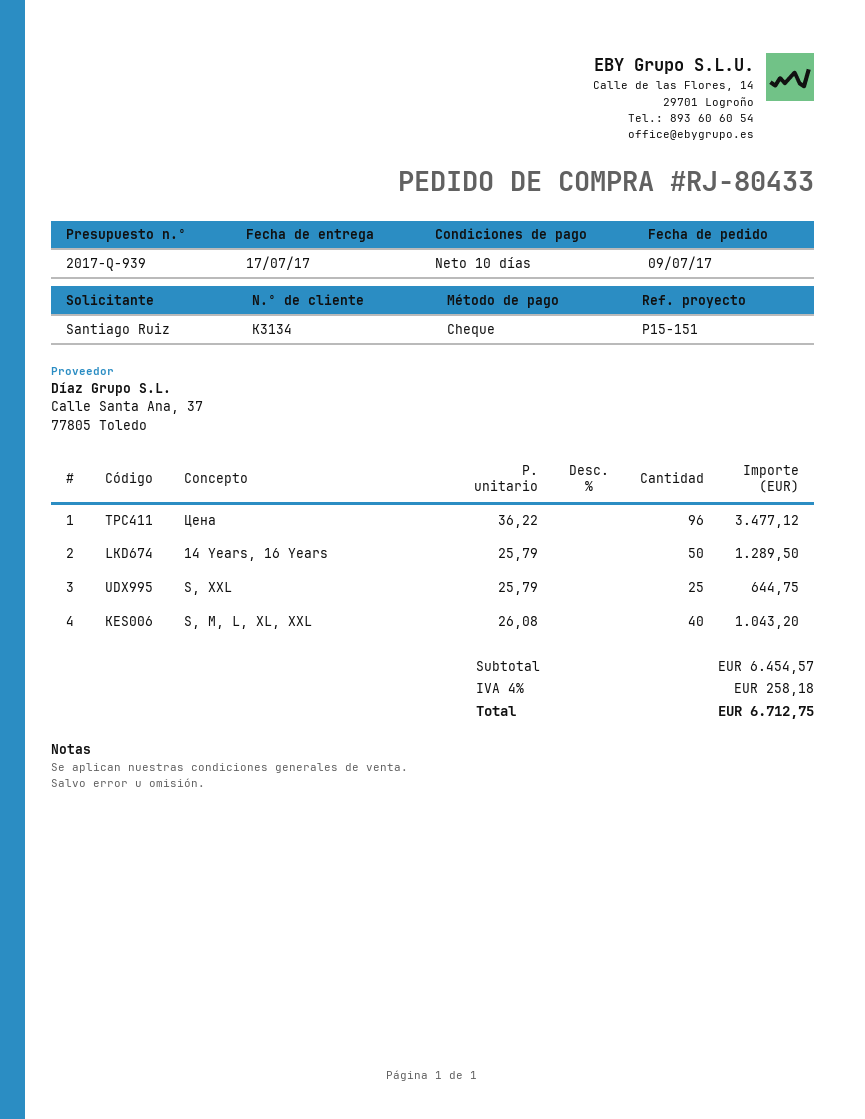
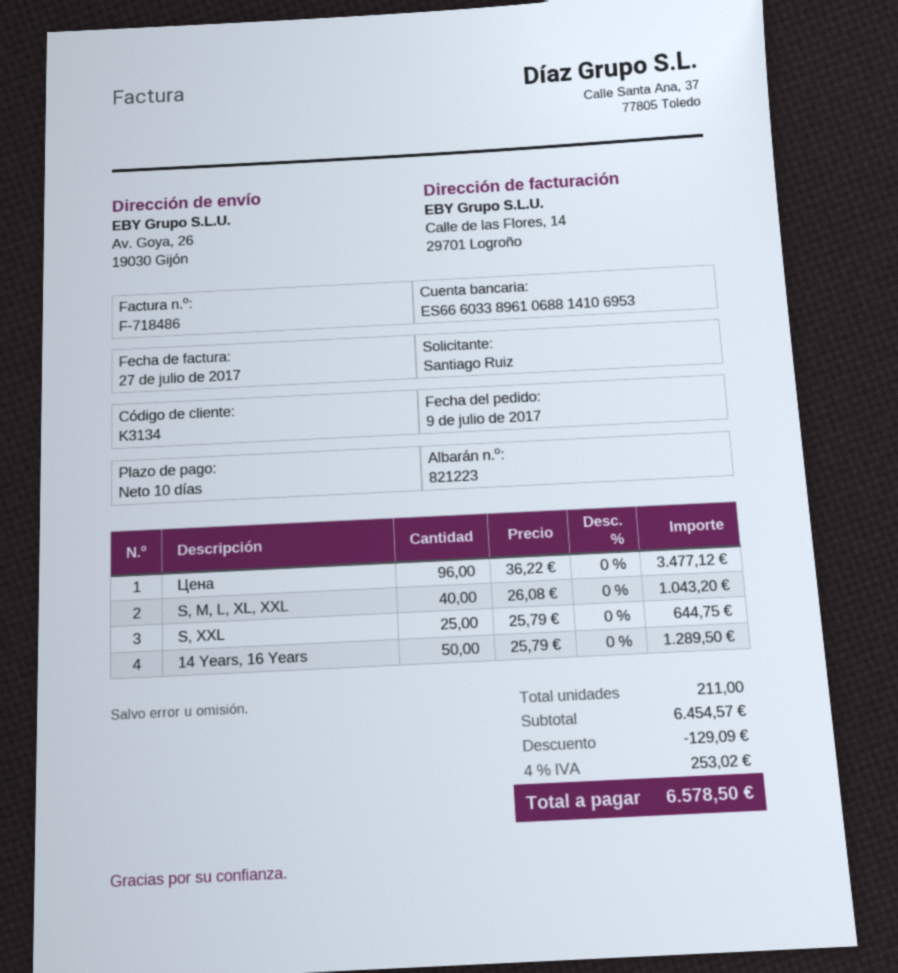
discount: none -> 129.09
tax: 4% = 258.18 -> 4% = 253.02
total: 6712.75 -> 6578.50

